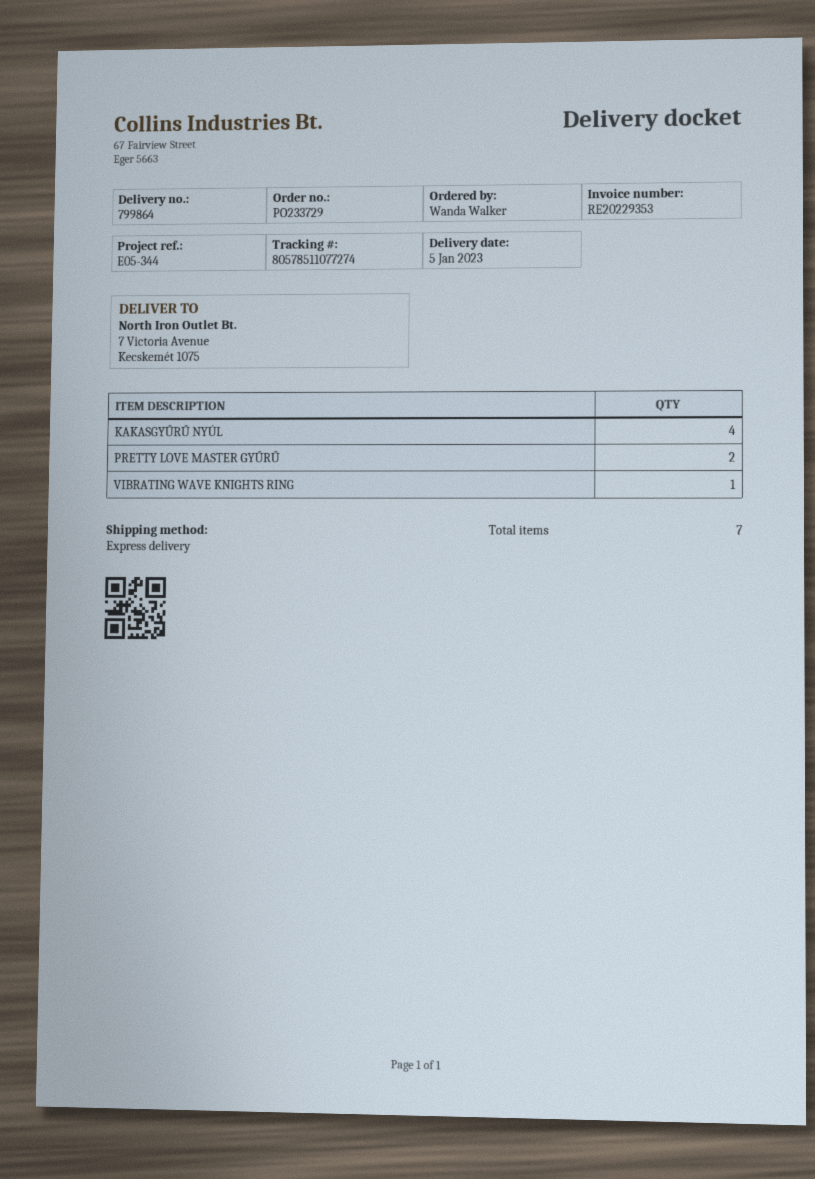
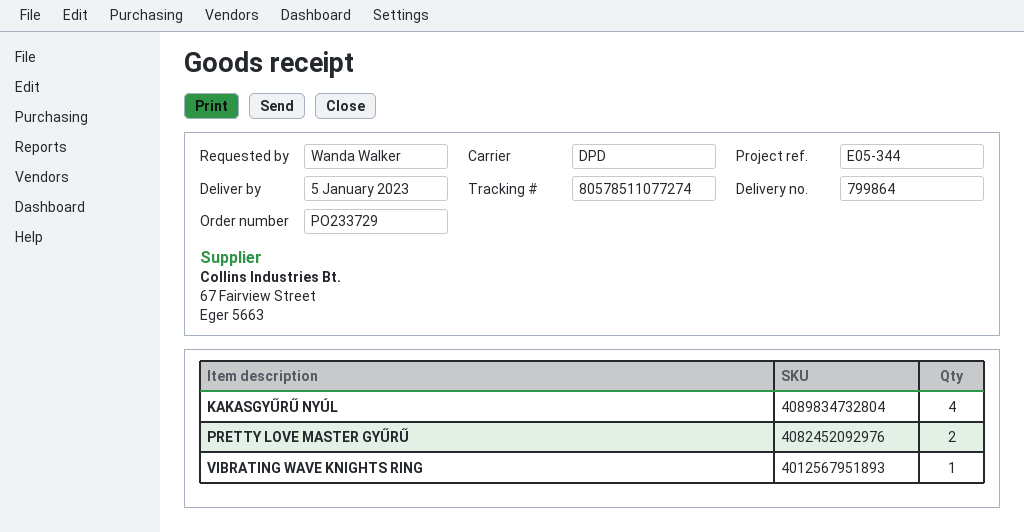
shipping method: express -> DPD

